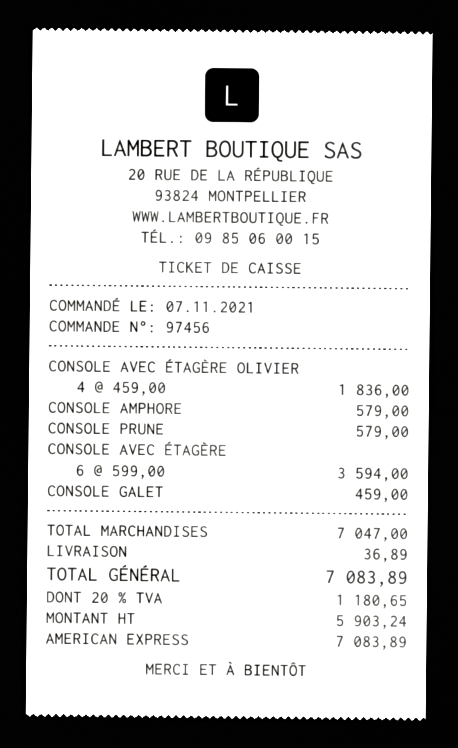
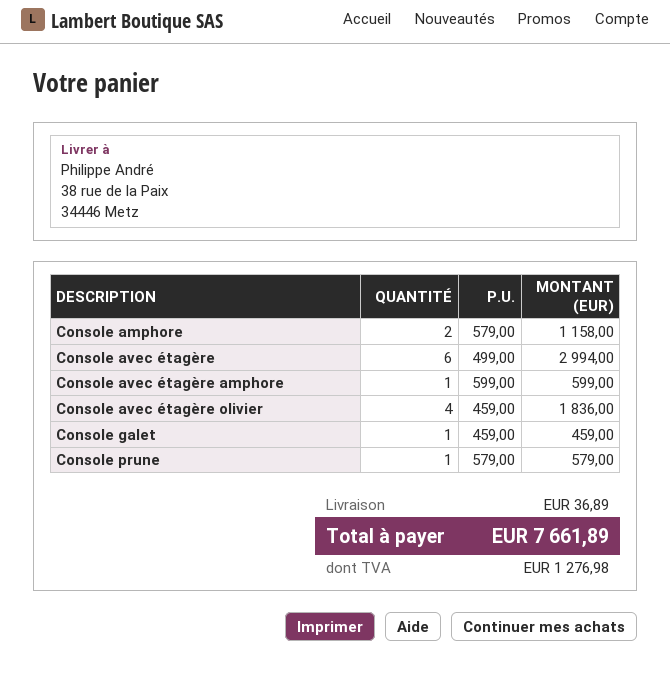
CONSOLE AMPHORE: 1 x 579.00 = 579.00 -> 2 x 579.00 = 1158.00
CONSOLE AVEC ÉTAGÈRE: 6 x 599.00 = 3594.00 -> 6 x 499.00 = 2994.00
Console avec étagère amphore: none -> 1 x 599.00 = 599.00
tax: 1180.65 -> 1276.98
total: 7083.89 -> 7661.89

